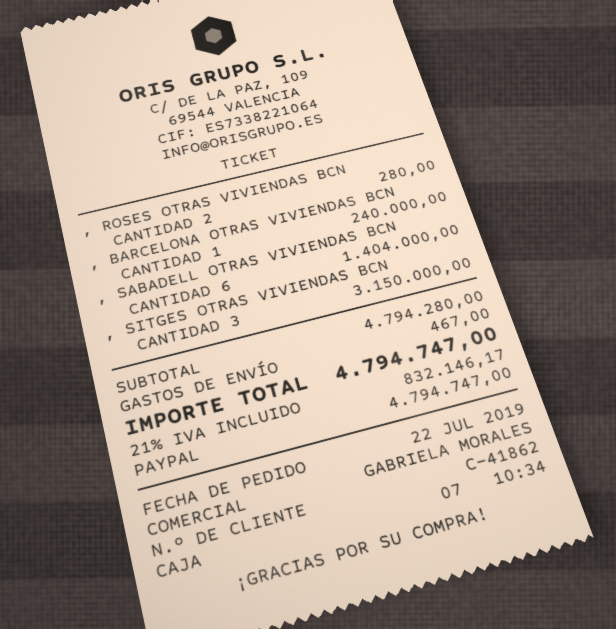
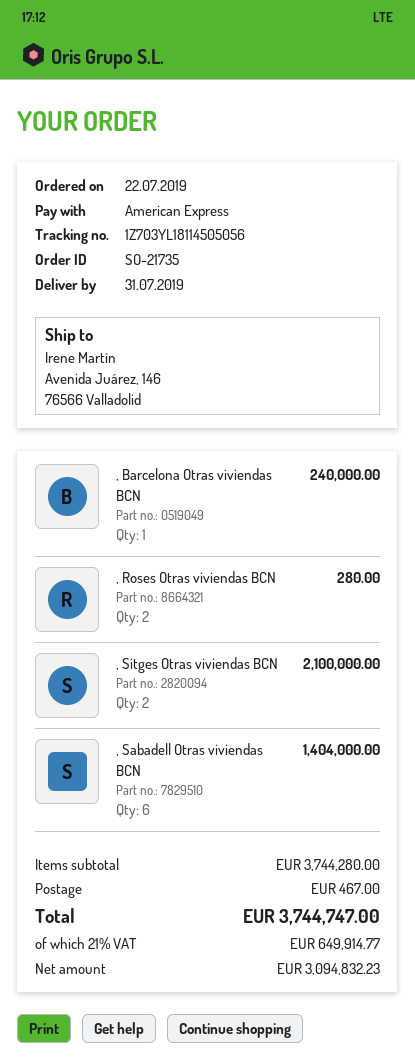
payment method: PayPal -> American Express
, SITGES OTRAS VIVIENDAS BCN: 3 for 3150000.00 -> 2 for 2100000.00
subtotal: 4794280.00 -> 3744280.00
tax: 21% = 832146.17 -> 21% = 649914.77
total: 4794747.00 -> 3744747.00

